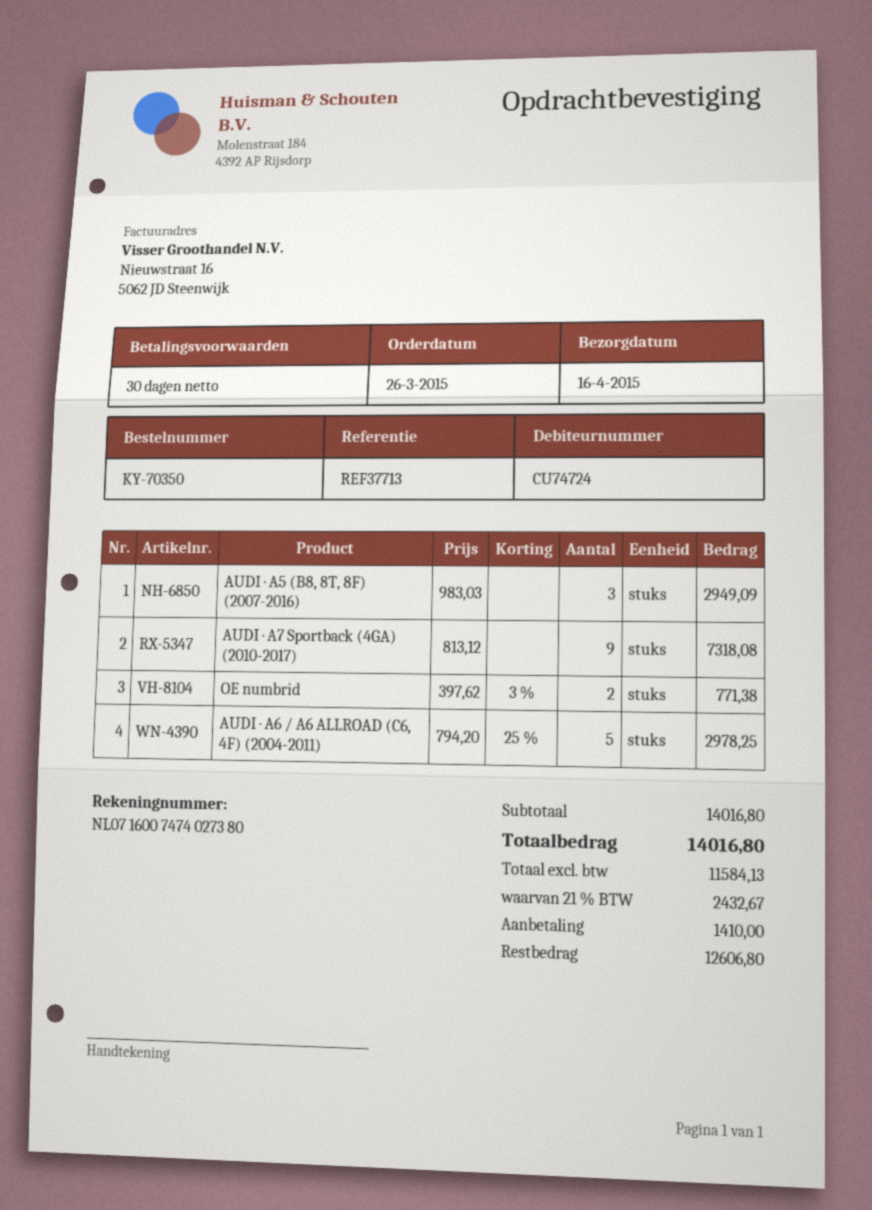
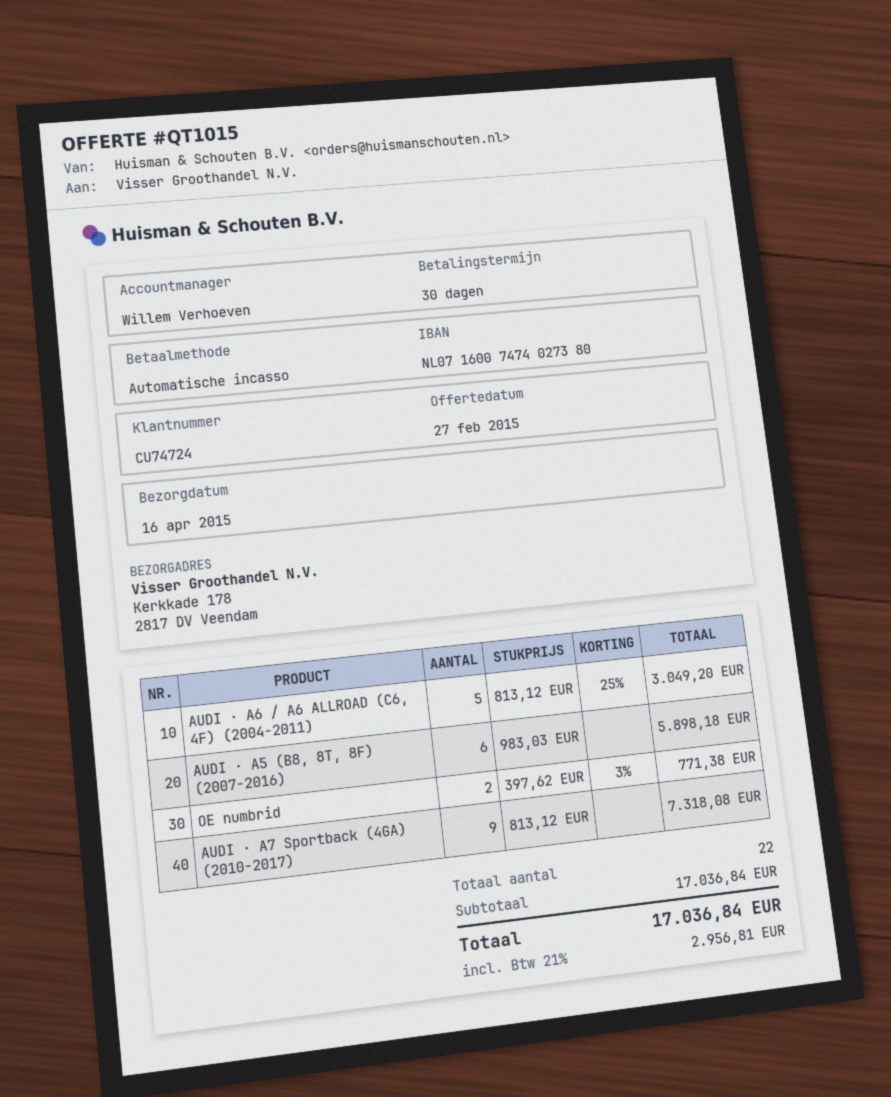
AUDI · A5 (B8, 8T, 8F) (2007-2016): 3 x 983.03 = 2949.09 -> 6 x 983.03 = 5898.18
AUDI · A6 / A6 ALLROAD (C6, 4F) (2004-2011): 5 x 794.20 - 25% = 2978.25 -> 5 x 813.12 - 25% = 3049.20
subtotal: 14016.80 -> 17036.84
tax: 21% = 2432.67 -> 21% = 2956.81
total: 14016.80 -> 17036.84

